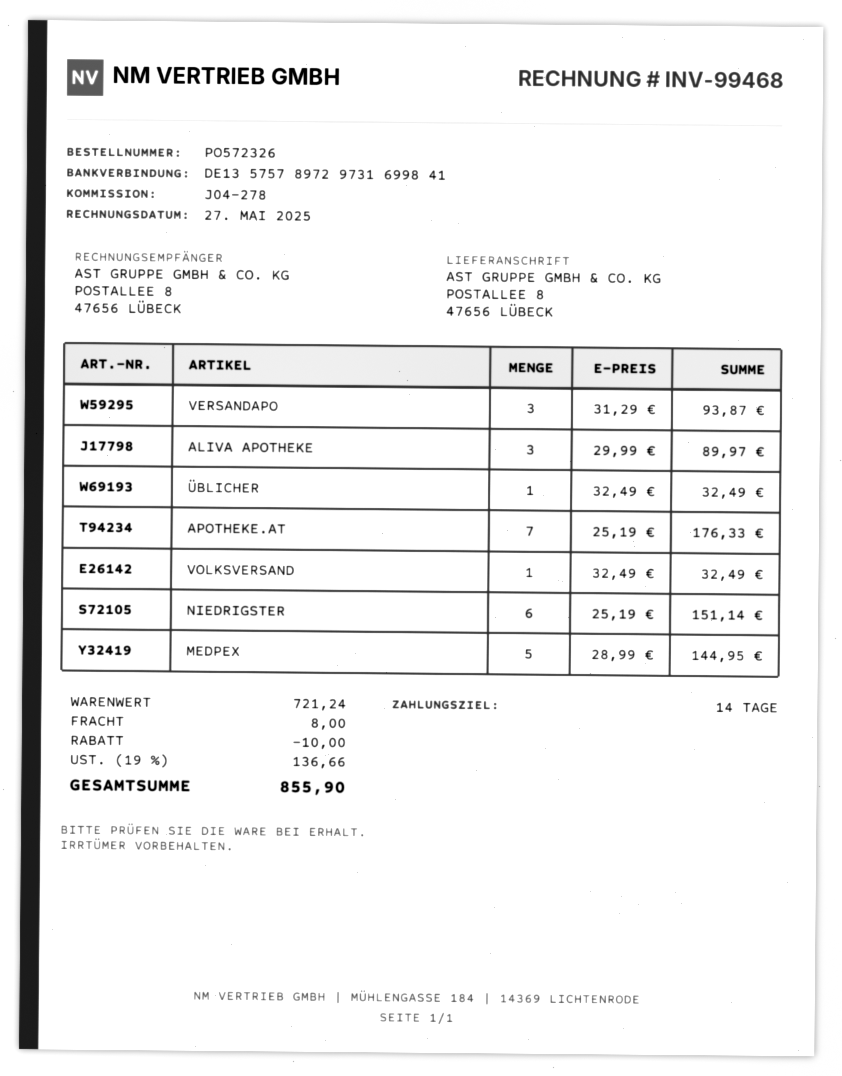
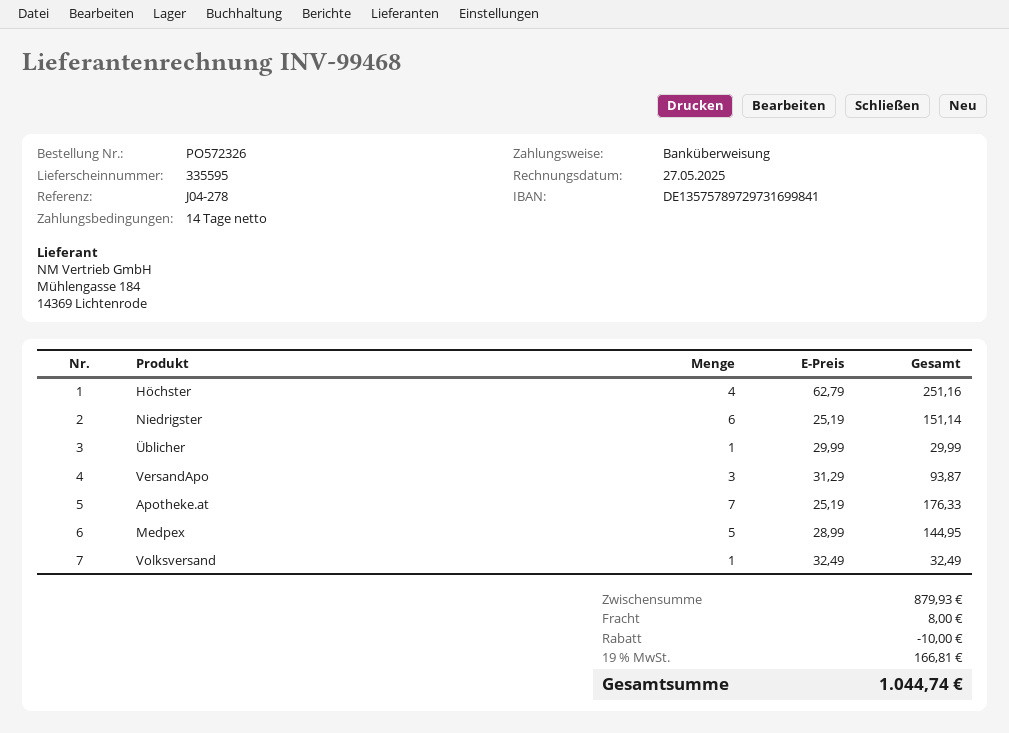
ALIVA APOTHEKE: 3 x 29.99 = 89.97 -> none
ÜBLICHER: 1 x 32.49 = 32.49 -> 1 x 29.99 = 29.99
Höchster: none -> 4 x 62.79 = 251.16
subtotal: 721.24 -> 879.93
tax: 19% = 136.66 -> 19% = 166.81
total: 855.90 -> 1044.74

